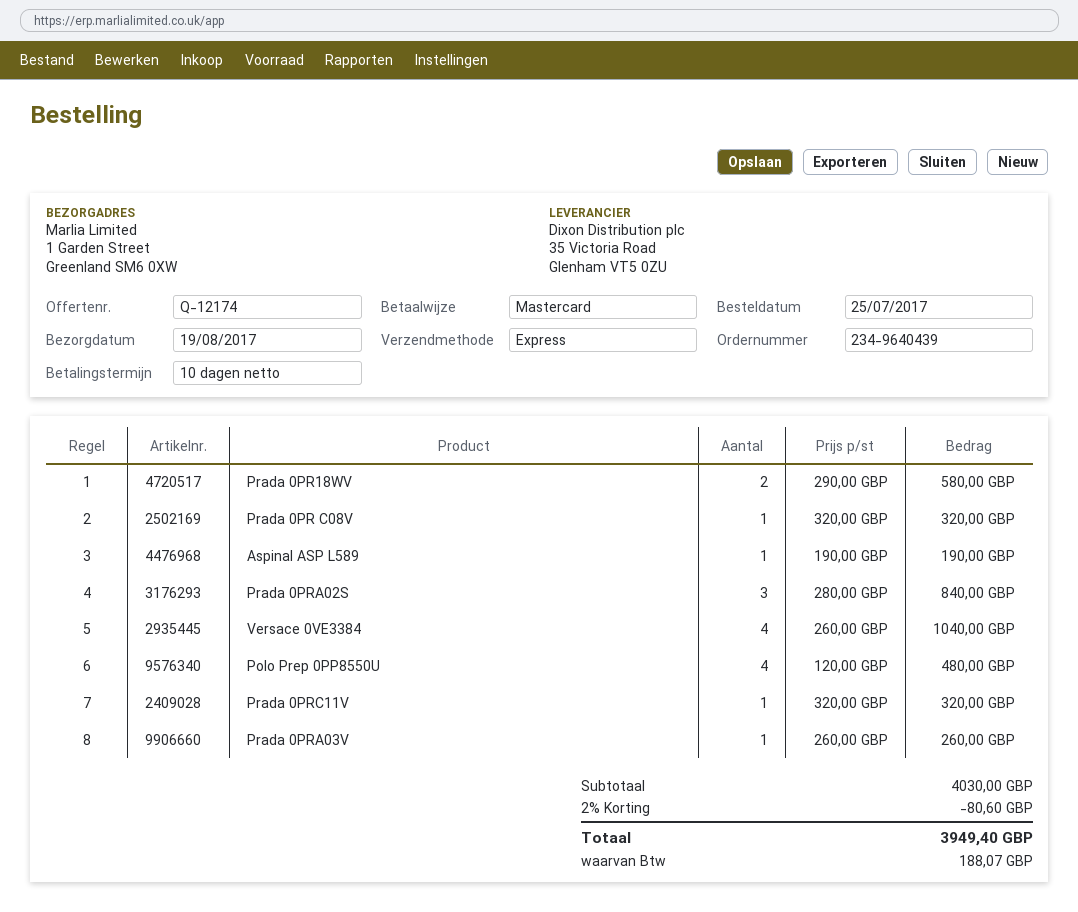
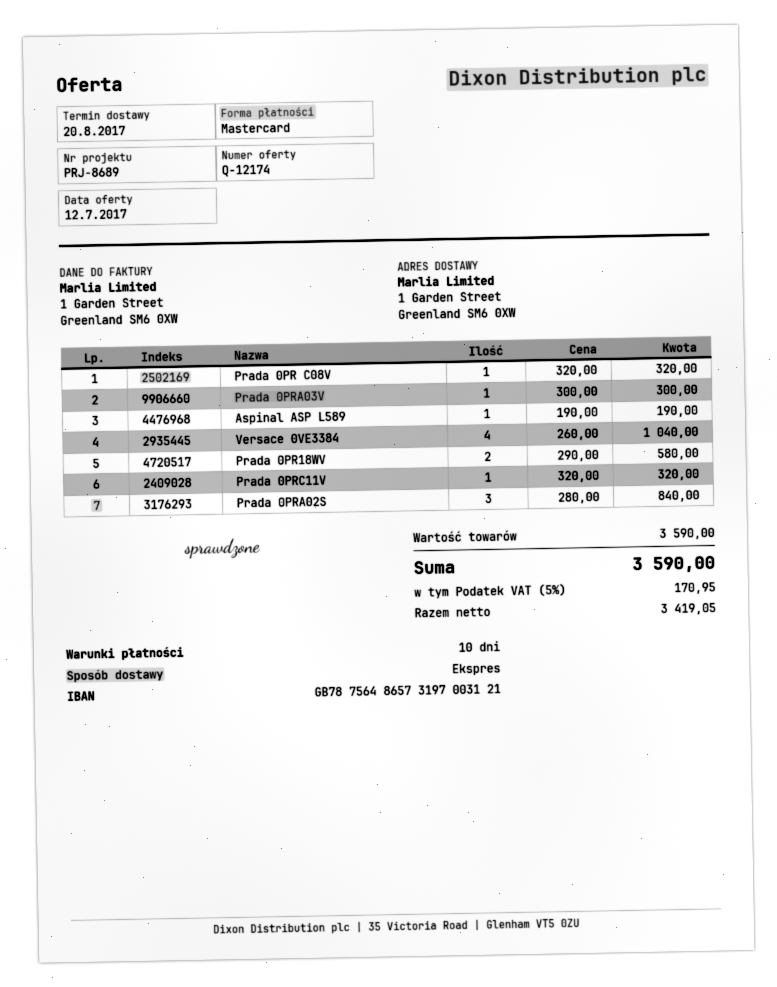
delivery date: 2017-08-19 -> 2017-08-20
Polo Prep 0PP8550U: 4 x 120.00 = 480.00 -> none
Prada 0PRA03V: 1 x 260.00 = 260.00 -> 1 x 300.00 = 300.00
subtotal: 4030.00 -> 3590.00
discount: 2% = 80.60 -> none
tax: 188.07 -> 170.95
total: 3949.40 -> 3590.00

